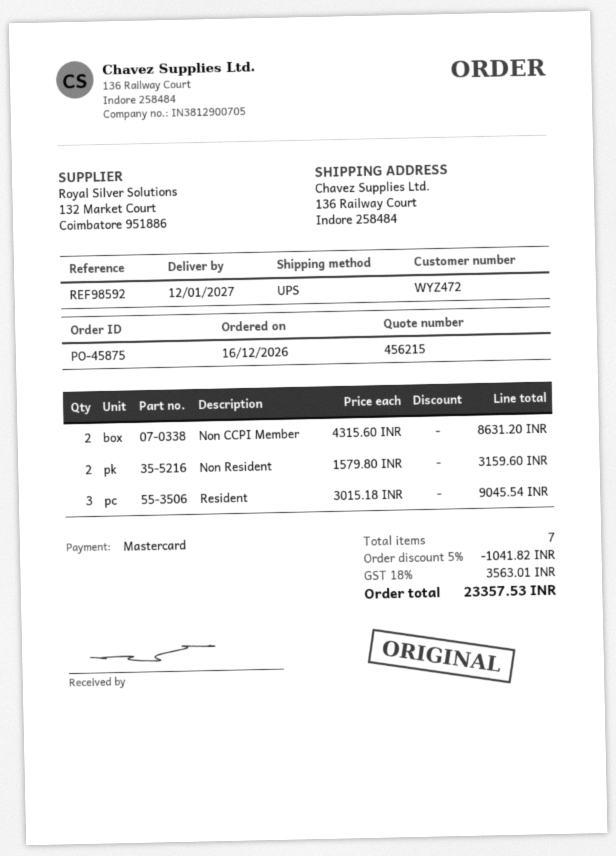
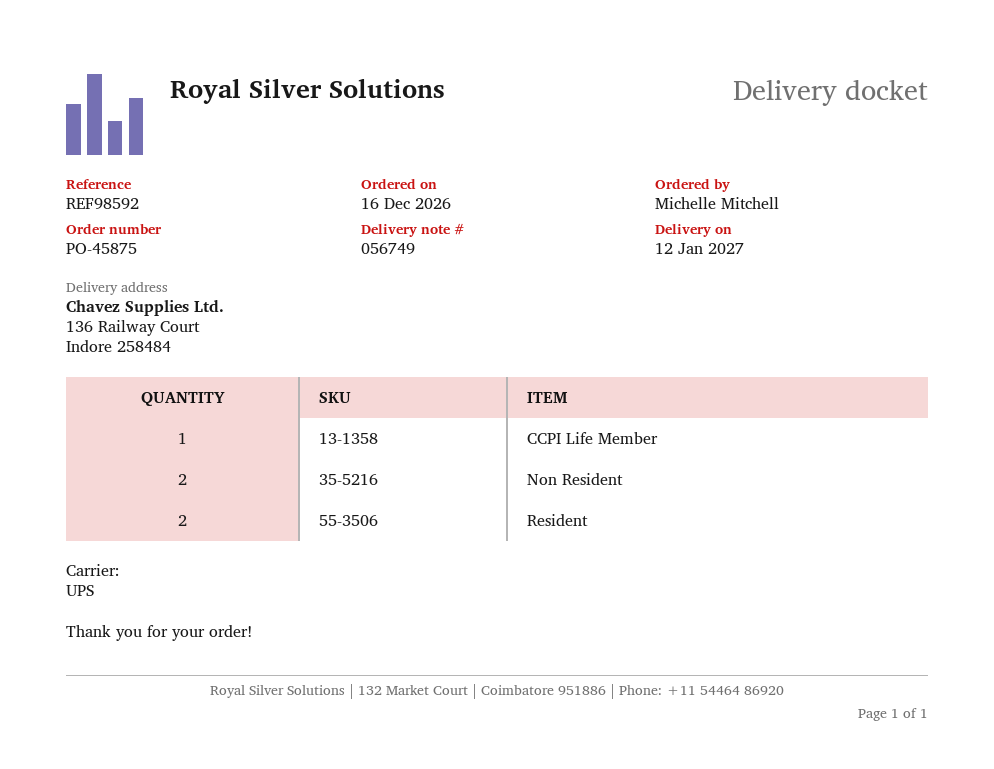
Non CCPI Member: 2 -> none
Resident: 3 -> 2
CCPI Life Member: none -> 1

